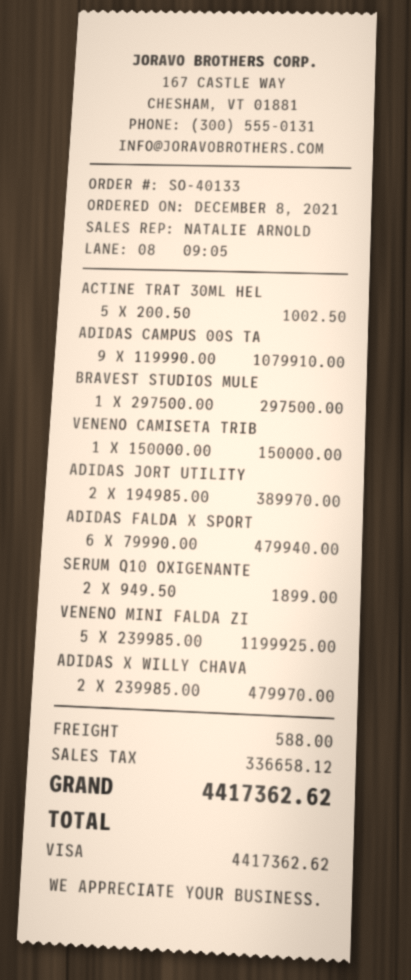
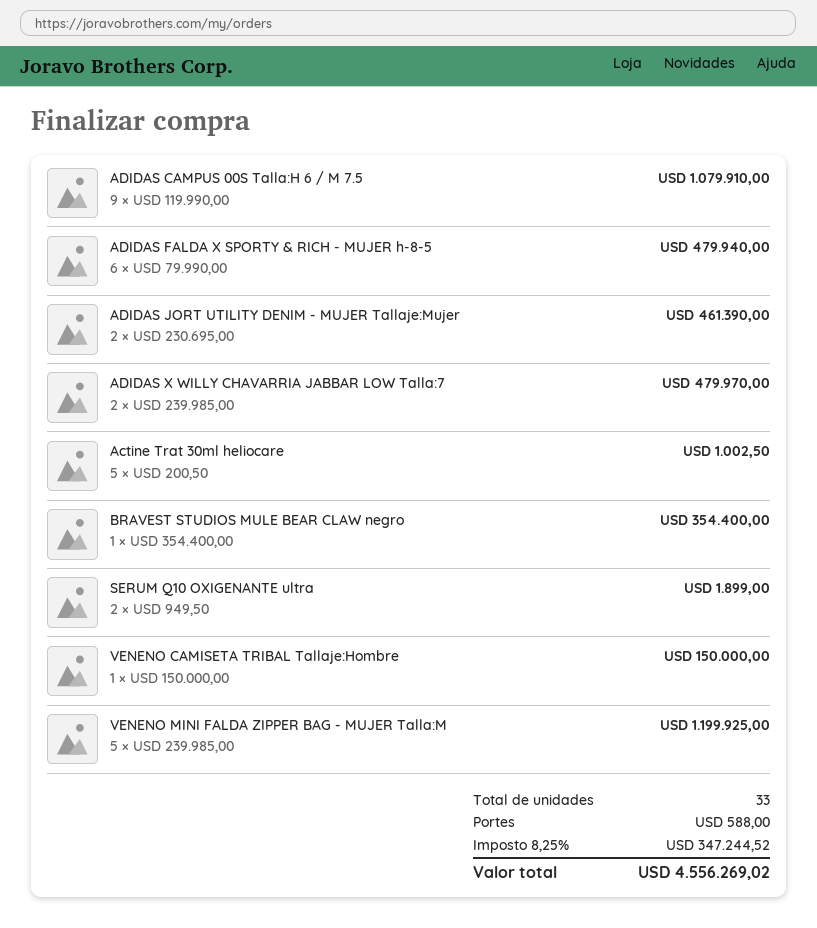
BRAVEST STUDIOS MULE: 1 x 297500.00 = 297500.00 -> 1 x 354400.00 = 354400.00
ADIDAS JORT UTILITY: 2 x 194985.00 = 389970.00 -> 2 x 230695.00 = 461390.00
tax: 336658.12 -> 347244.52
total: 4417362.62 -> 4556269.02

